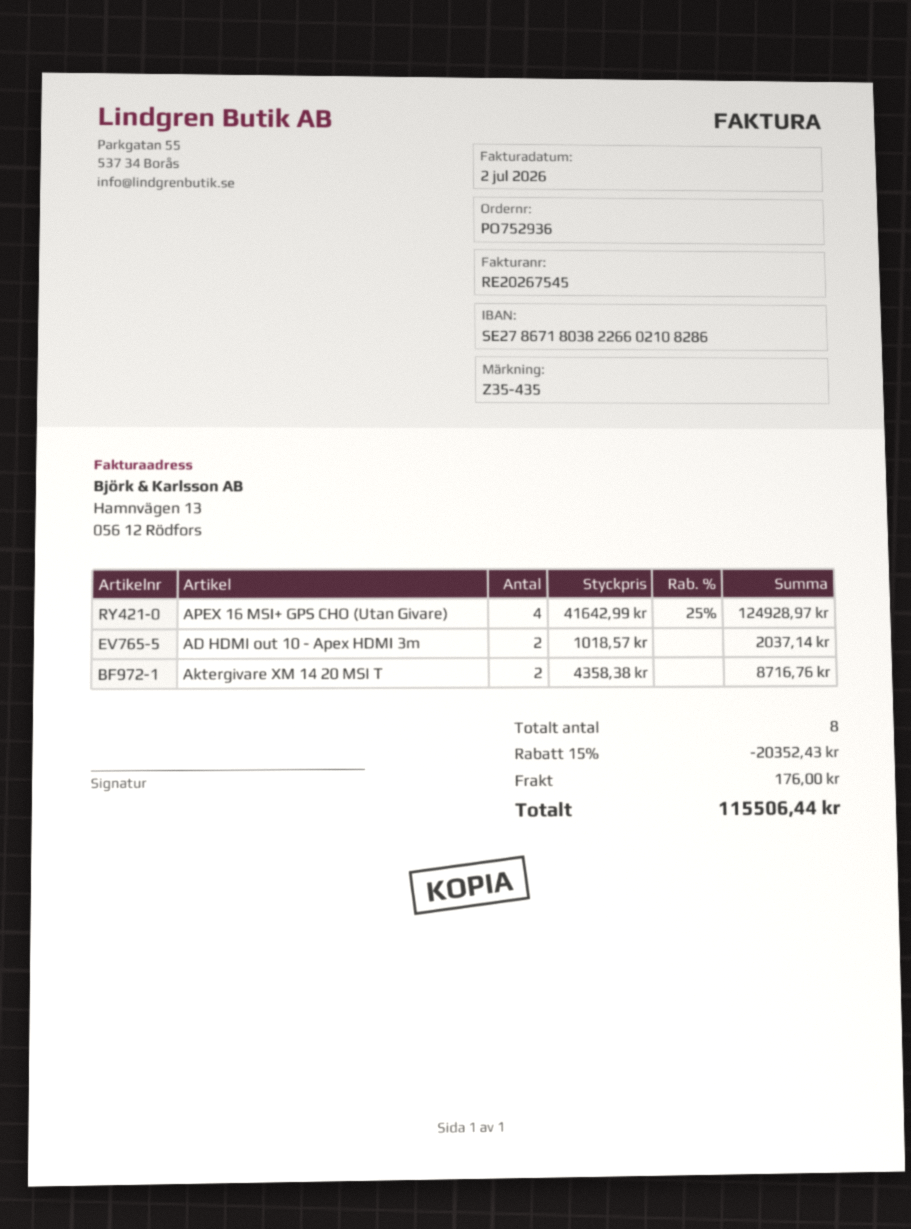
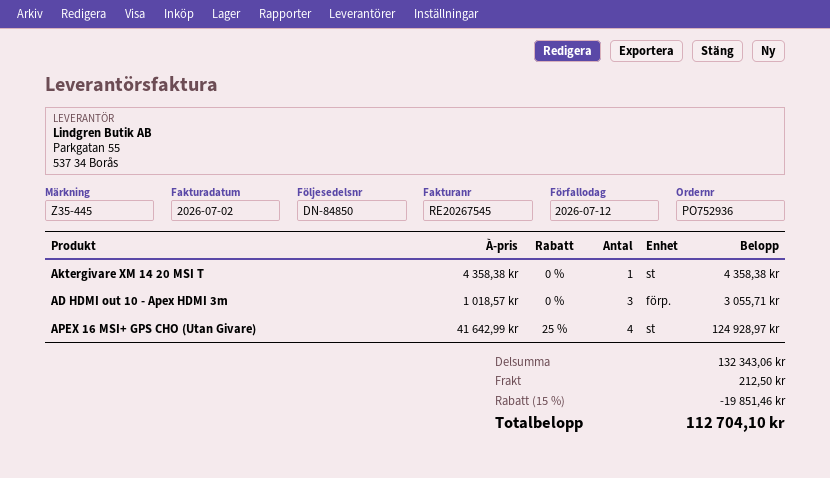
reference: Z35-435 -> Z35-445
AD HDMI out 10 - Apex HDMI 3m: 2 x 1018.57 = 2037.14 -> 3 x 1018.57 = 3055.71
Aktergivare XM 14 20 MSI T: 2 x 4358.38 = 8716.76 -> 1 x 4358.38 = 4358.38
discount: 15% = 20352.43 -> 15% = 19851.46
shipping: 176.00 -> 212.50
total: 115506.44 -> 112704.10

